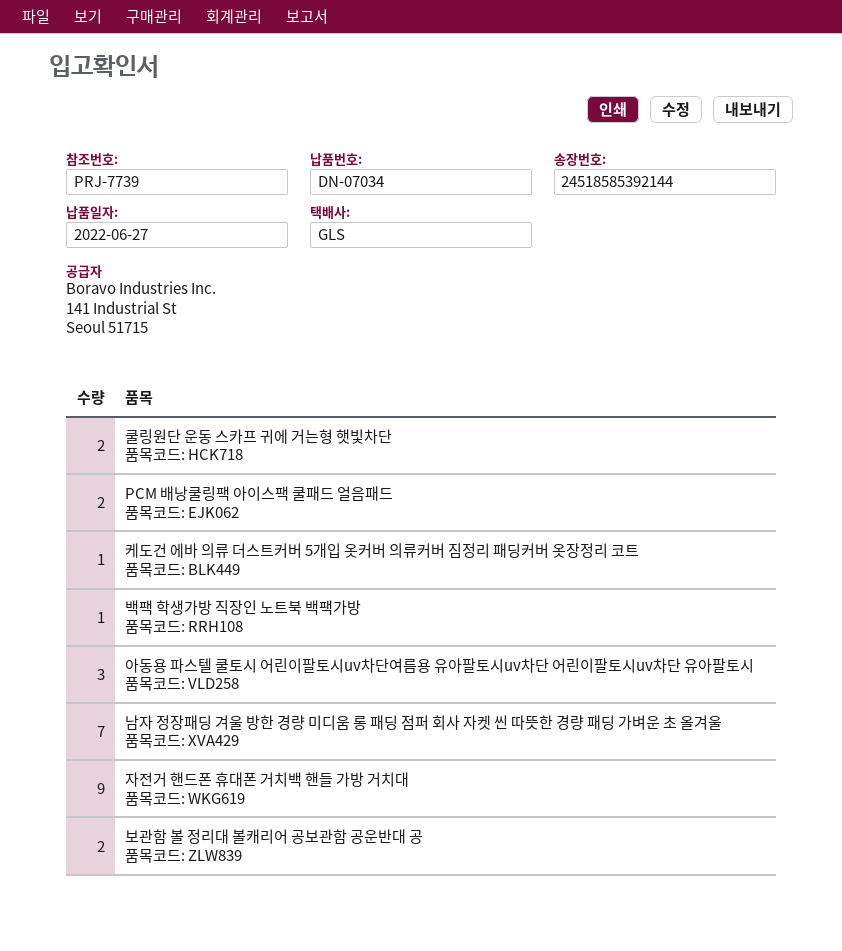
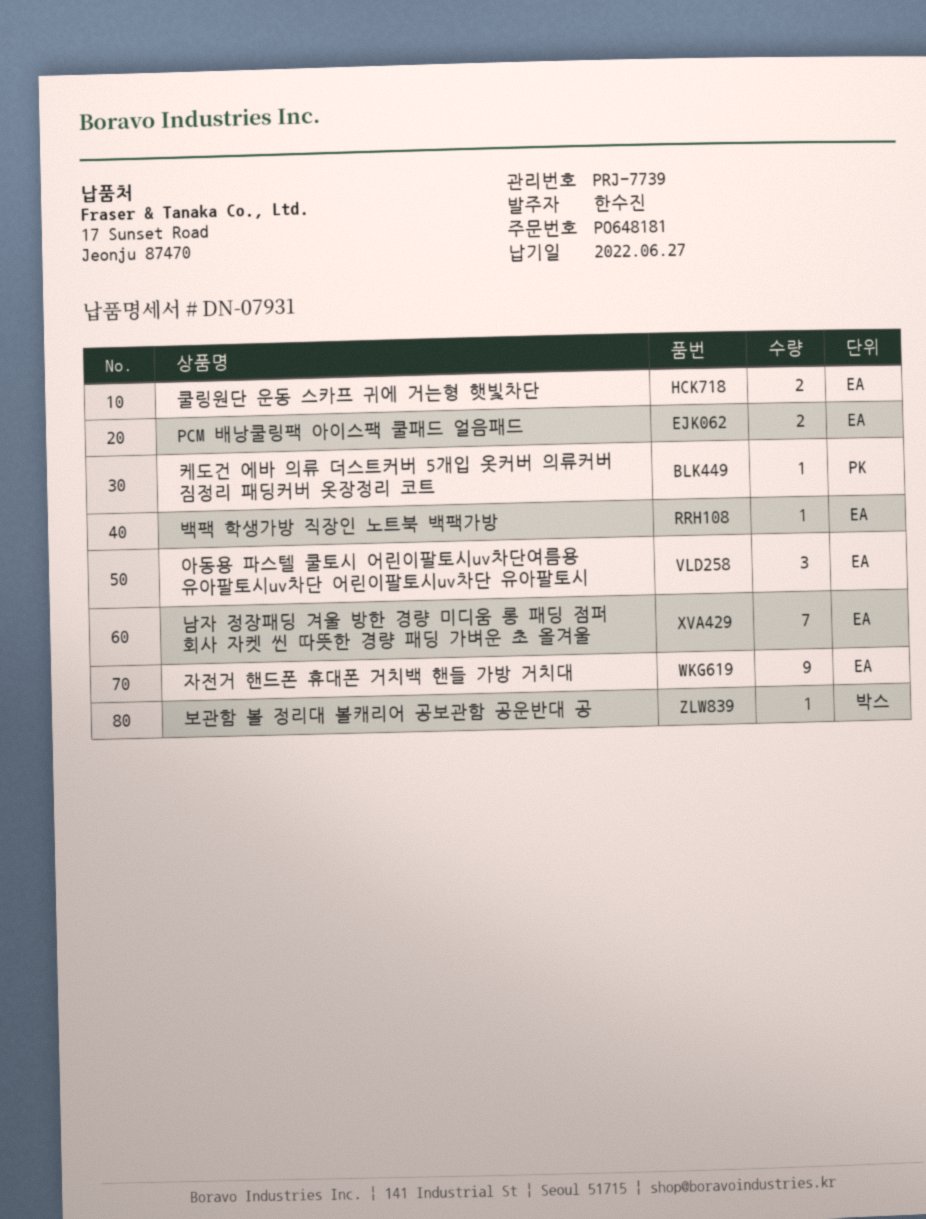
delivery note number: DN-07034 -> DN-07931
보관함 볼 정리대 볼캐리어 공보관함 공운반대 공: 2 -> 1

